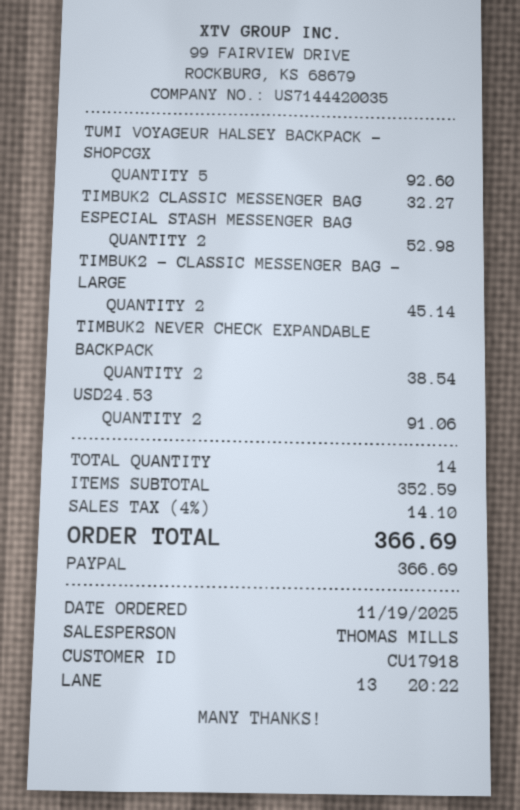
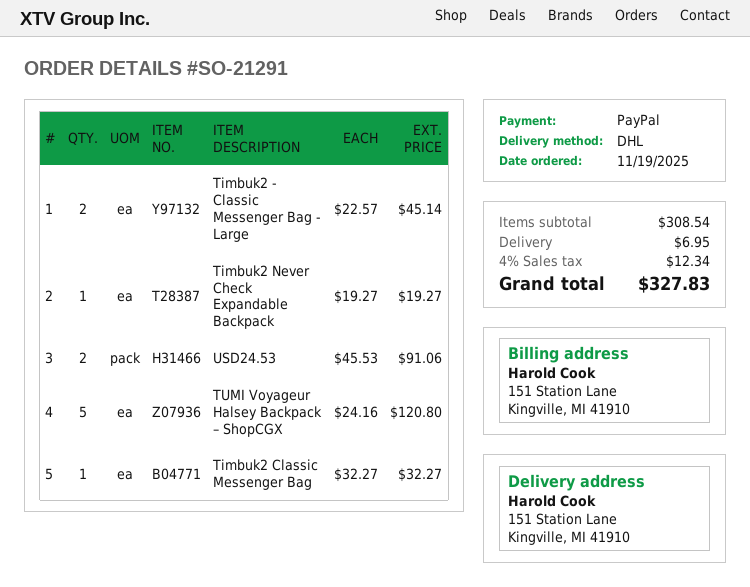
TUMI VOYAGEUR HALSEY BACKPACK – SHOPCGX: 5 for 92.60 -> 5 for 120.80
ESPECIAL STASH MESSENGER BAG: 2 for 52.98 -> none
TIMBUK2 NEVER CHECK EXPANDABLE BACKPACK: 2 for 38.54 -> 1 for 19.27
subtotal: 352.59 -> 308.54
shipping: none -> 6.95
tax: 4% = 14.10 -> 4% = 12.34
total: 366.69 -> 327.83

